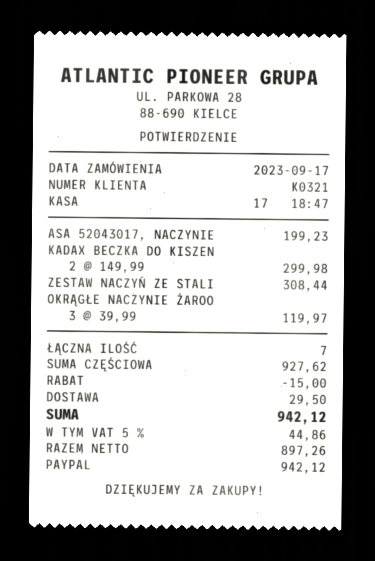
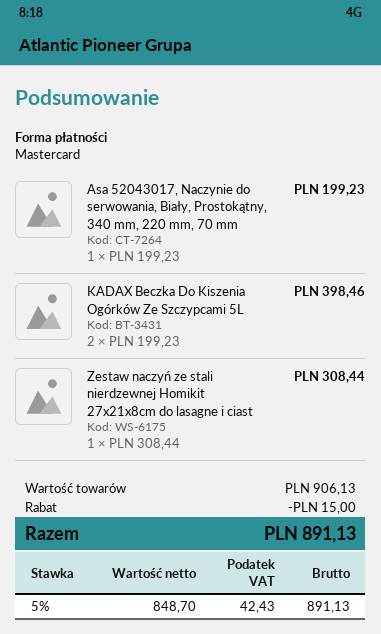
payment method: PayPal -> Mastercard
KADAX BECZKA DO KISZEN: 2 x 149.99 = 299.98 -> 2 x 199.23 = 398.46
OKRĄGŁE NACZYNIE ŻAROO: 3 x 39.99 = 119.97 -> none
subtotal: 927.62 -> 906.13
shipping: 29.50 -> none
net: 897.26 -> 848.70
tax: 5% = 44.86 -> 5% = 42.43
total: 942.12 -> 891.13

